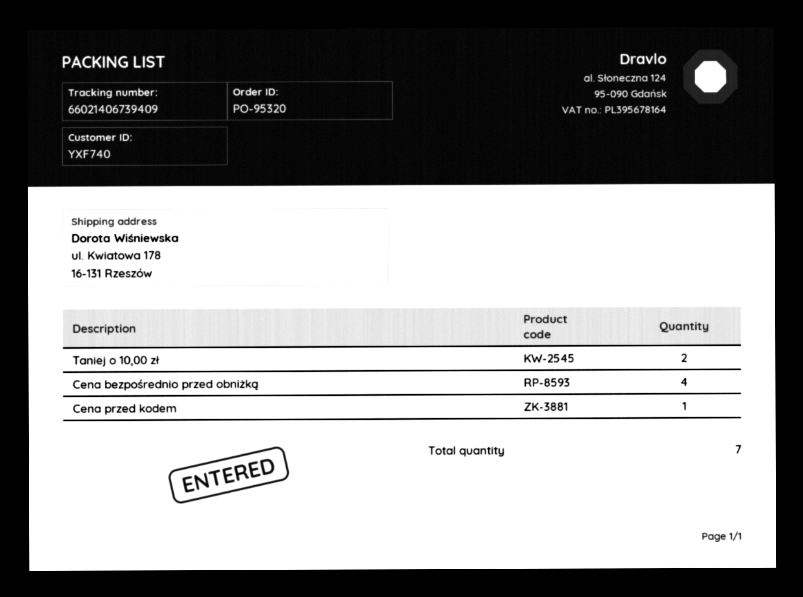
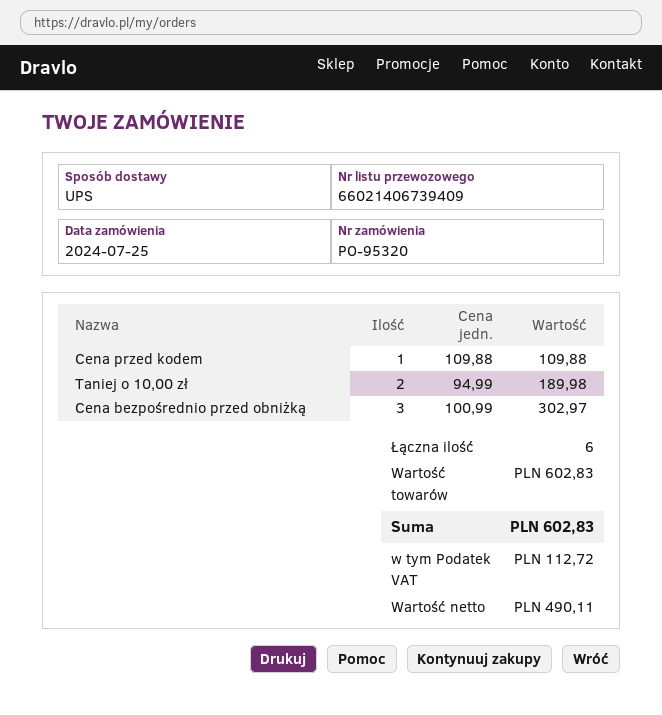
Cena bezpośrednio przed obniżką: 4 -> 3
total quantity: 7 -> 6

